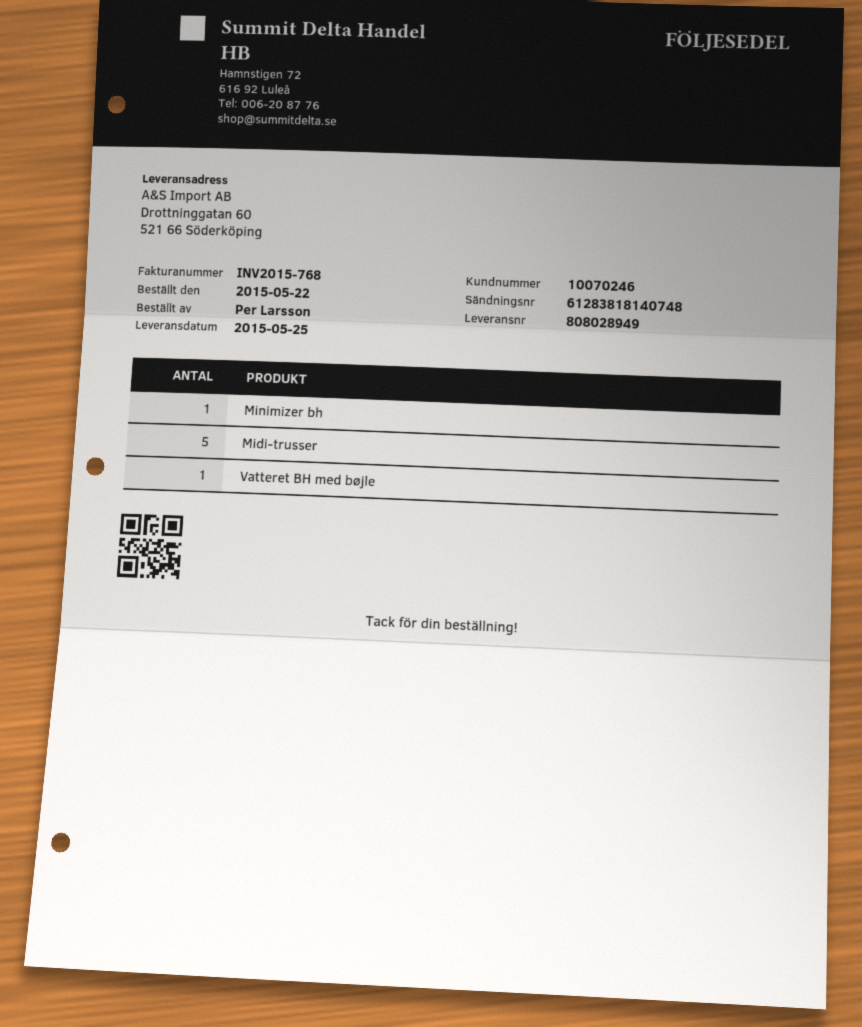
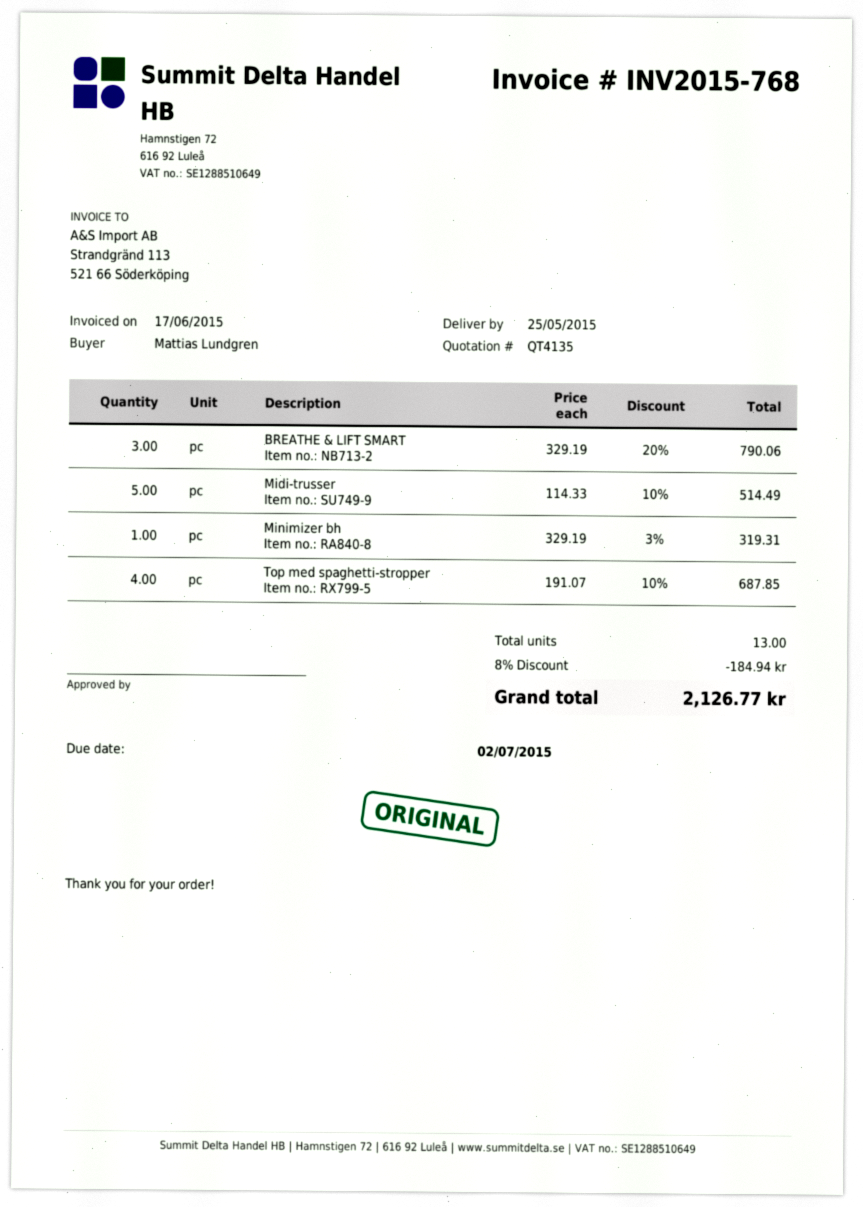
ordered by: Per Larsson -> Mattias Lundgren
Vatteret BH med bøjle: 1 -> none
BREATHE & LIFT SMART: none -> 3
Top med spaghetti-stropper: none -> 4

